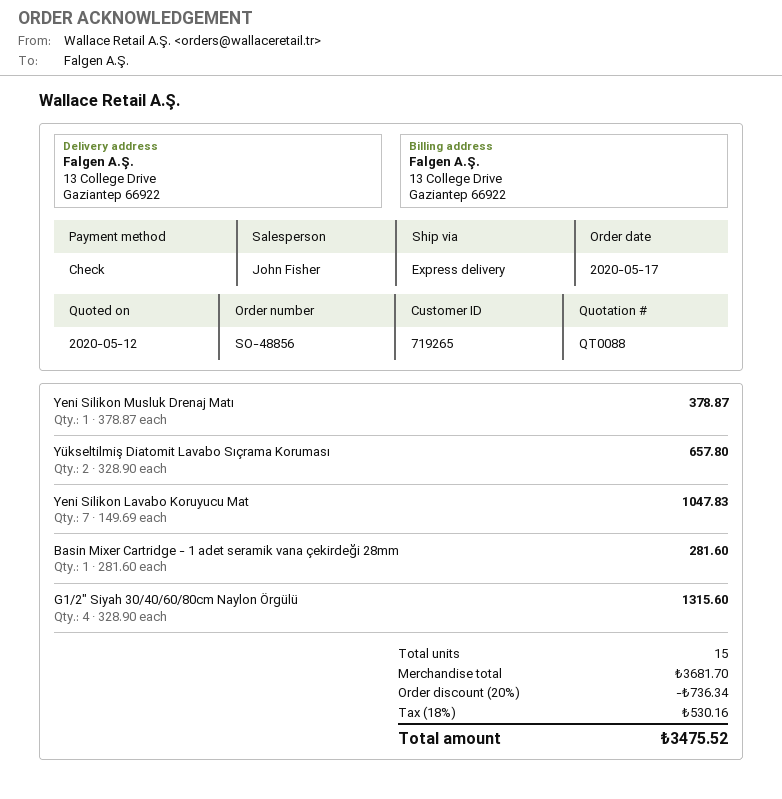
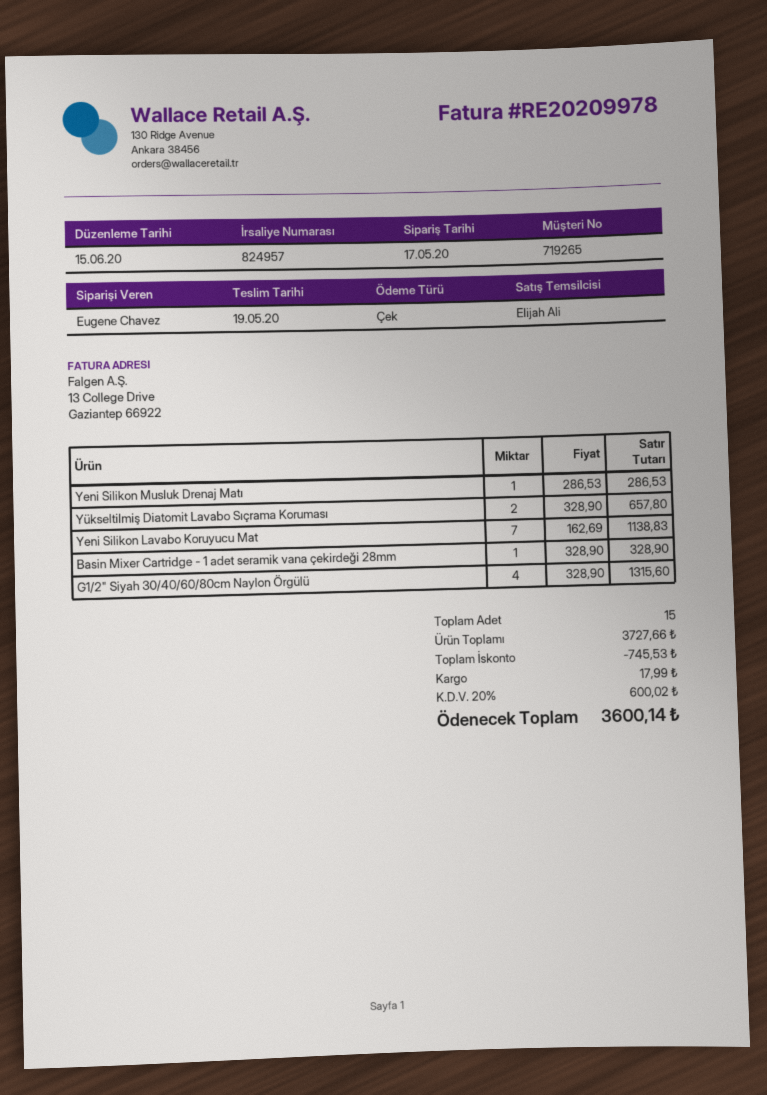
sales rep: John Fisher -> Elijah Ali
Yeni Silikon Musluk Drenaj Matı: 1 x 378.87 = 378.87 -> 1 x 286.53 = 286.53
Yeni Silikon Lavabo Koruyucu Mat: 7 x 149.69 = 1047.83 -> 7 x 162.69 = 1138.83
Basin Mixer Cartridge - 1 adet seramik vana çekirdeği 28mm: 1 x 281.60 = 281.60 -> 1 x 328.90 = 328.90
subtotal: 3681.70 -> 3727.66
discount: 736.34 -> 745.53
shipping: none -> 17.99
tax: 18% = 530.16 -> 20% = 600.02
total: 3475.52 -> 3600.14

